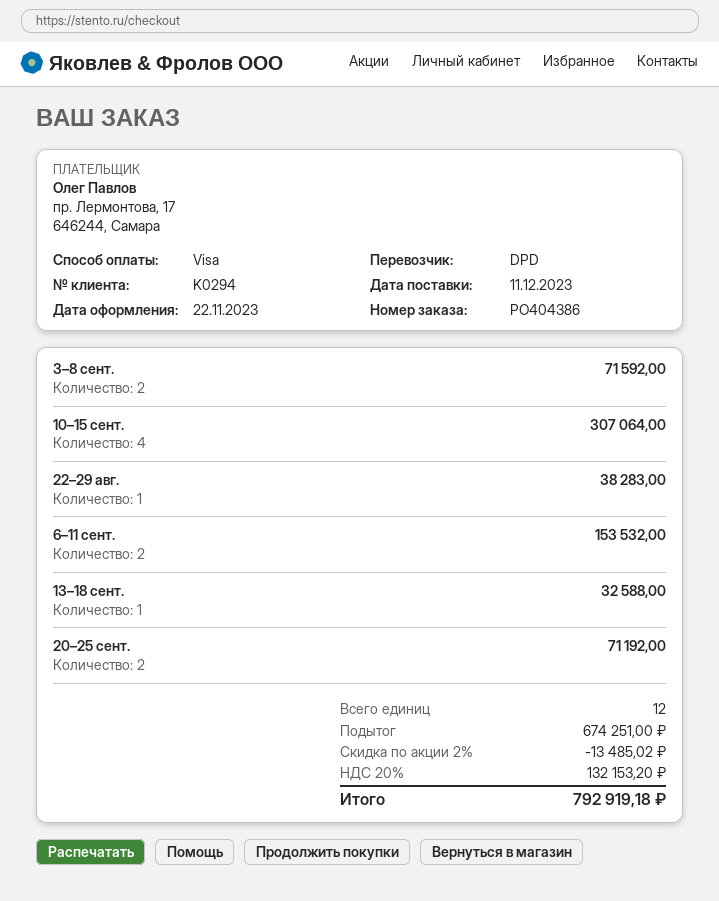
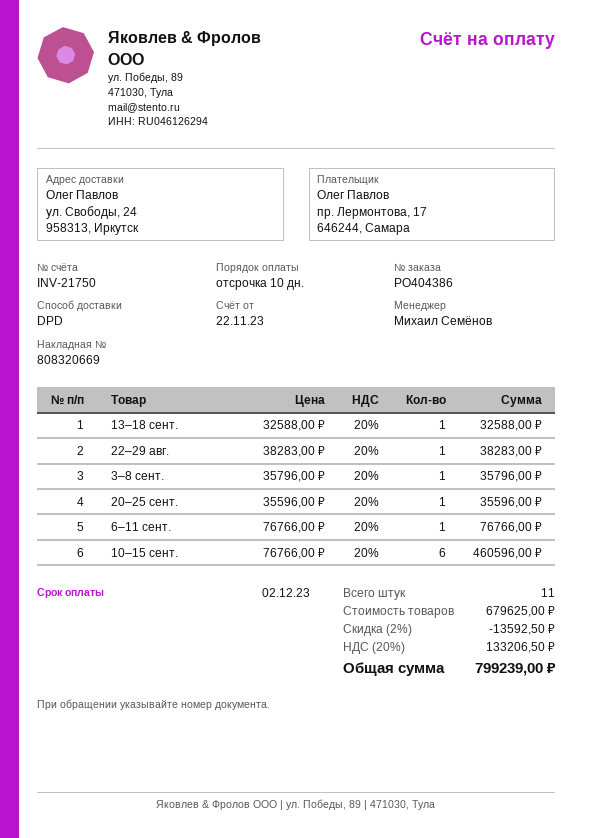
3–8 сент.: 2 for 71592.00 -> 1 for 35796.00
10–15 сент.: 4 for 307064.00 -> 6 for 460596.00
6–11 сент.: 2 for 153532.00 -> 1 for 76766.00
20–25 сент.: 2 for 71192.00 -> 1 for 35596.00
total quantity: 12 -> 11
subtotal: 674251.00 -> 679625.00
discount: 2% = 13485.02 -> 2% = 13592.50
tax: 20% = 132153.20 -> 20% = 133206.50
total: 792919.18 -> 799239.00

